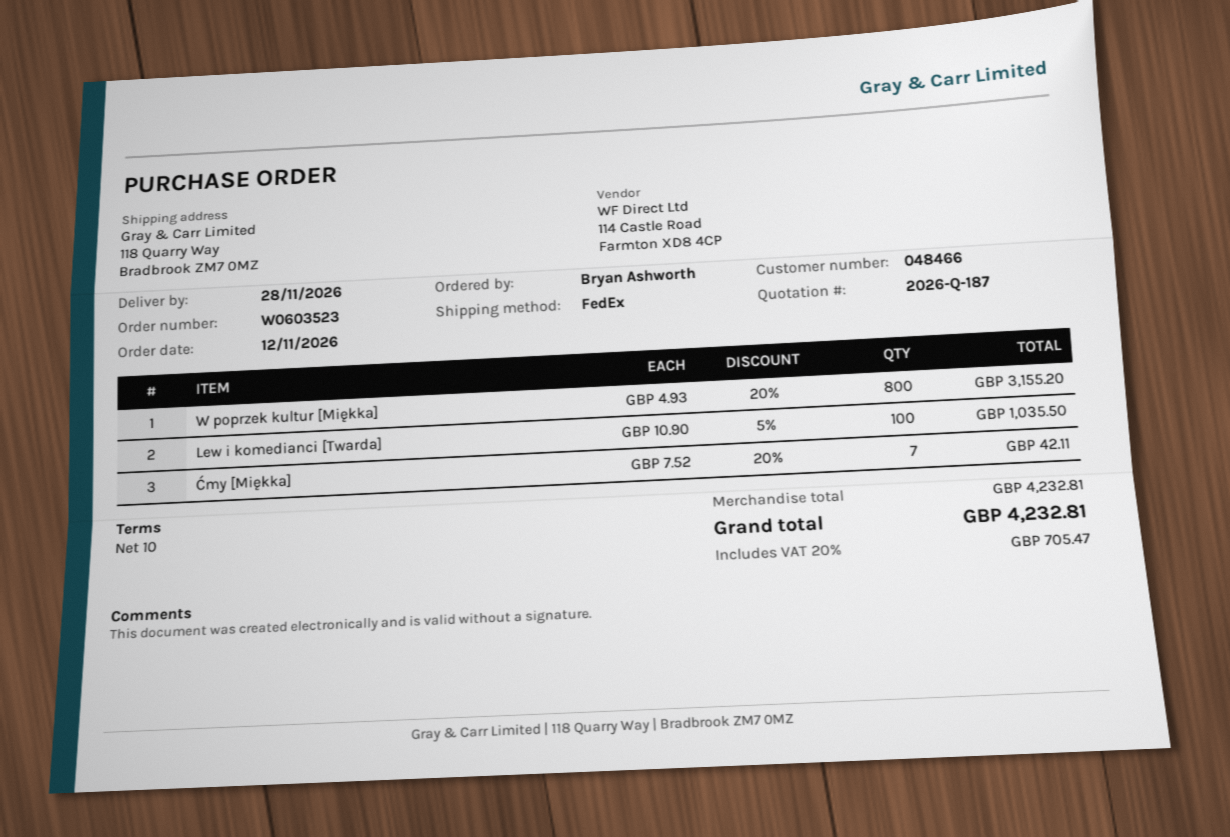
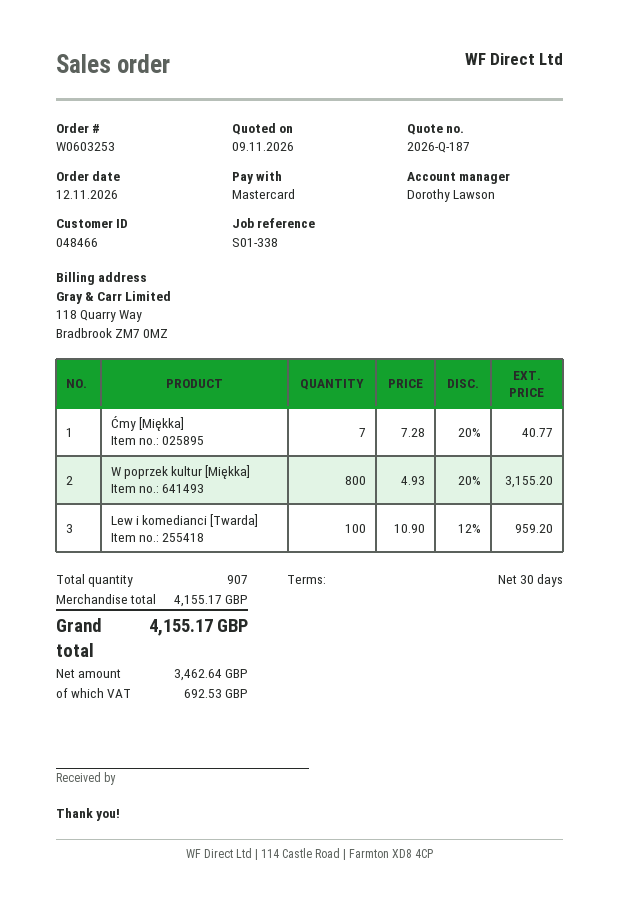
order number: W0603523 -> W0603253
payment terms: 10 days -> 30 days
Lew i komedianci [Twarda]: 100 x 10.90 - 5% = 1035.50 -> 100 x 10.90 - 12% = 959.20
Ćmy [Miękka]: 7 x 7.52 - 20% = 42.11 -> 7 x 7.28 - 20% = 40.77
subtotal: 4232.81 -> 4155.17
tax: 705.47 -> 692.53
total: 4232.81 -> 4155.17

